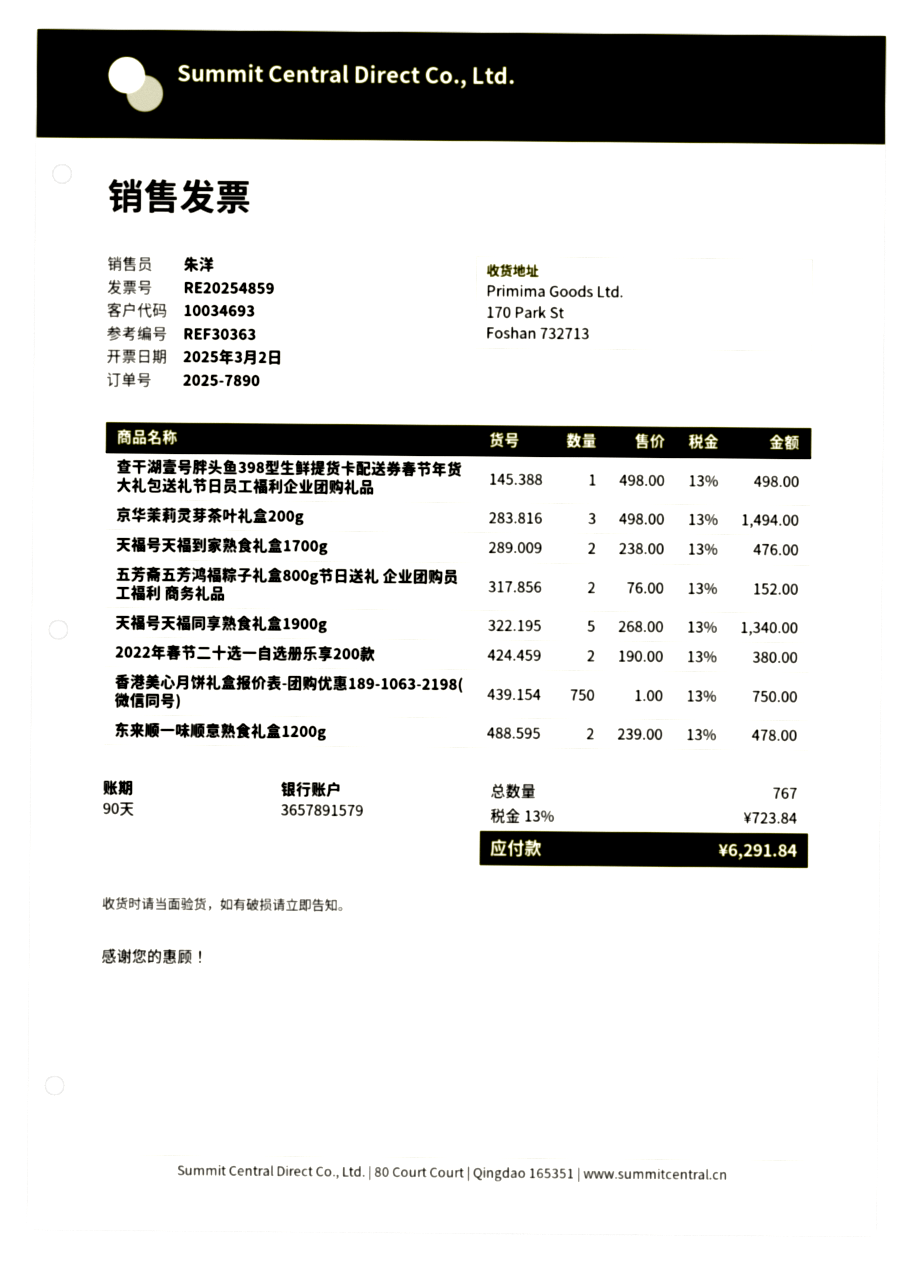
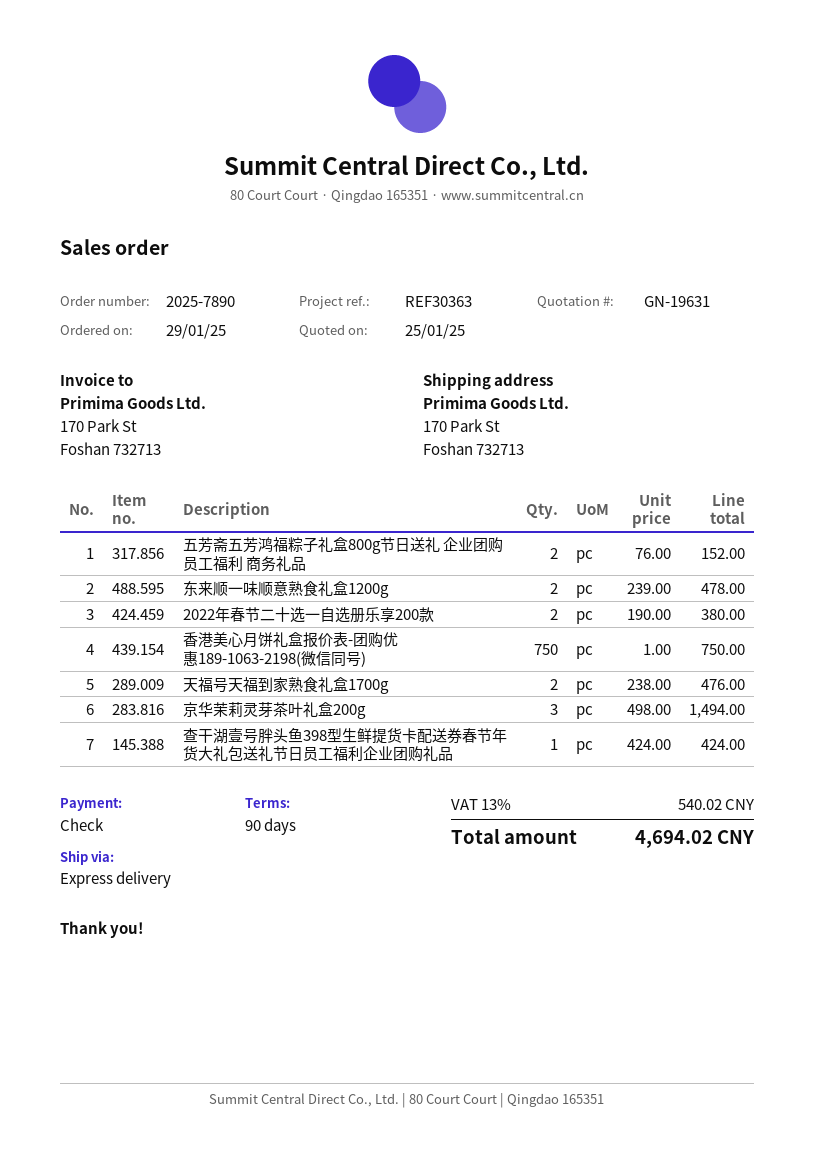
查干湖壹号胖头鱼398型生鲜提货卡配送券春节年货大礼包送礼节日员工福利企业团购礼品: 1 x 498.00 = 498.00 -> 1 x 424.00 = 424.00
天福号天福同享熟食礼盒1900g: 5 x 268.00 = 1340.00 -> none
tax: 13% = 723.84 -> 13% = 540.02
total: 6291.84 -> 4694.02

